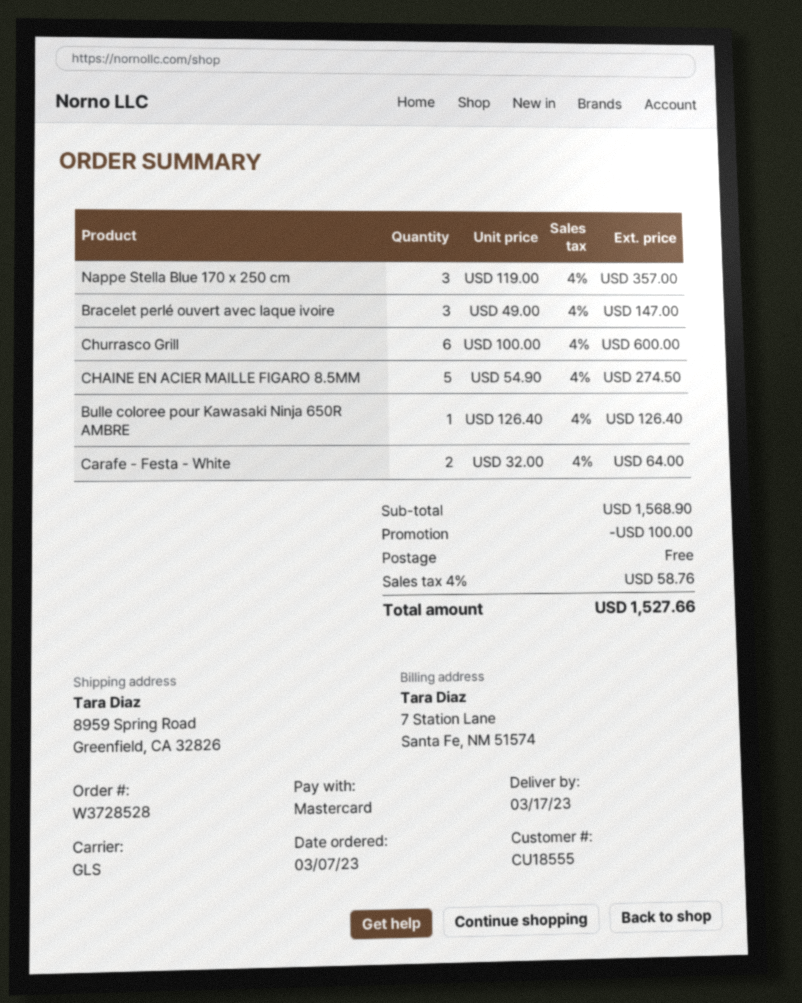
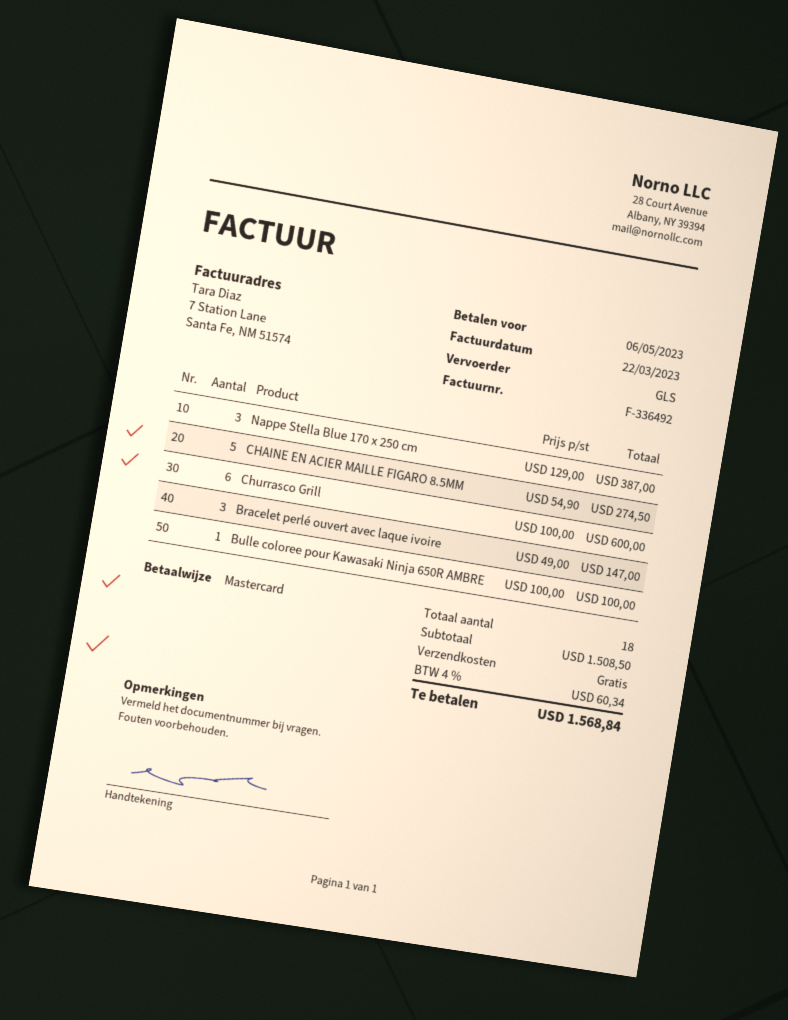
Nappe Stella Blue 170 x 250 cm: 3 x 119.00 = 357.00 -> 3 x 129.00 = 387.00
Bulle coloree pour Kawasaki Ninja 650R AMBRE: 1 x 126.40 = 126.40 -> 1 x 100.00 = 100.00
Carafe - Festa - White: 2 x 32.00 = 64.00 -> none
subtotal: 1568.90 -> 1508.50
discount: 100.00 -> none
tax: 4% = 58.76 -> 4% = 60.34
total: 1527.66 -> 1568.84

